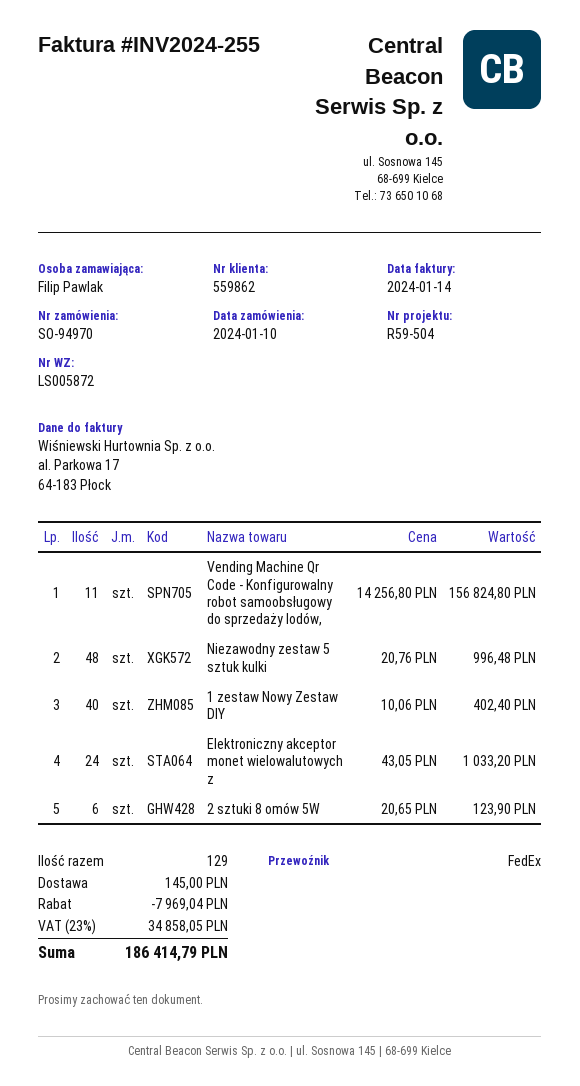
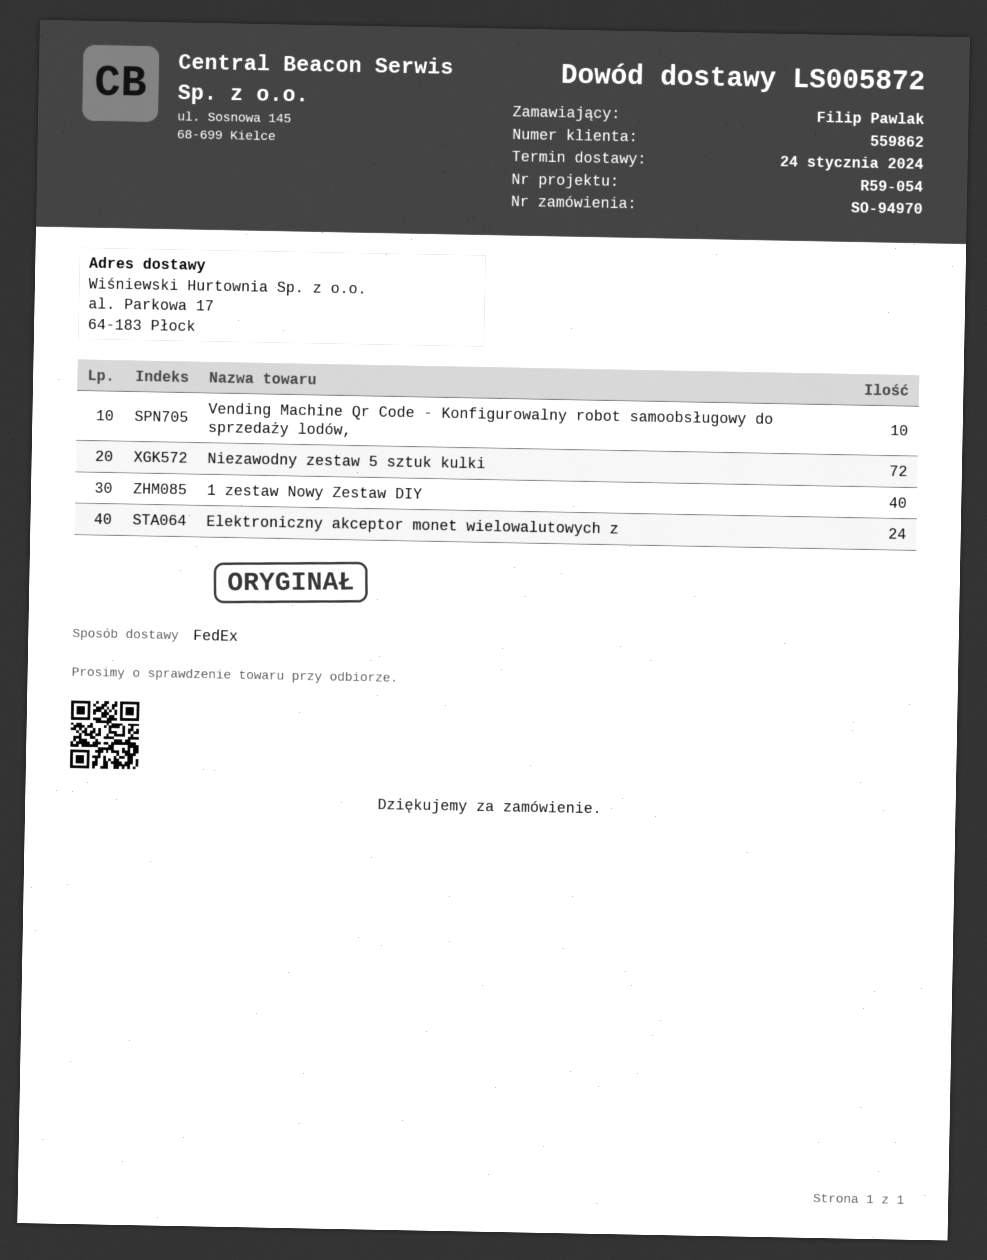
reference: R59-504 -> R59-054
Vending Machine Qr Code - Konfigurowalny robot samoobsługowy do sprzedaży lodów,: 11 -> 10
Niezawodny zestaw 5 sztuk kulki: 48 -> 72
2 sztuki 8 omów 5W: 6 -> none

